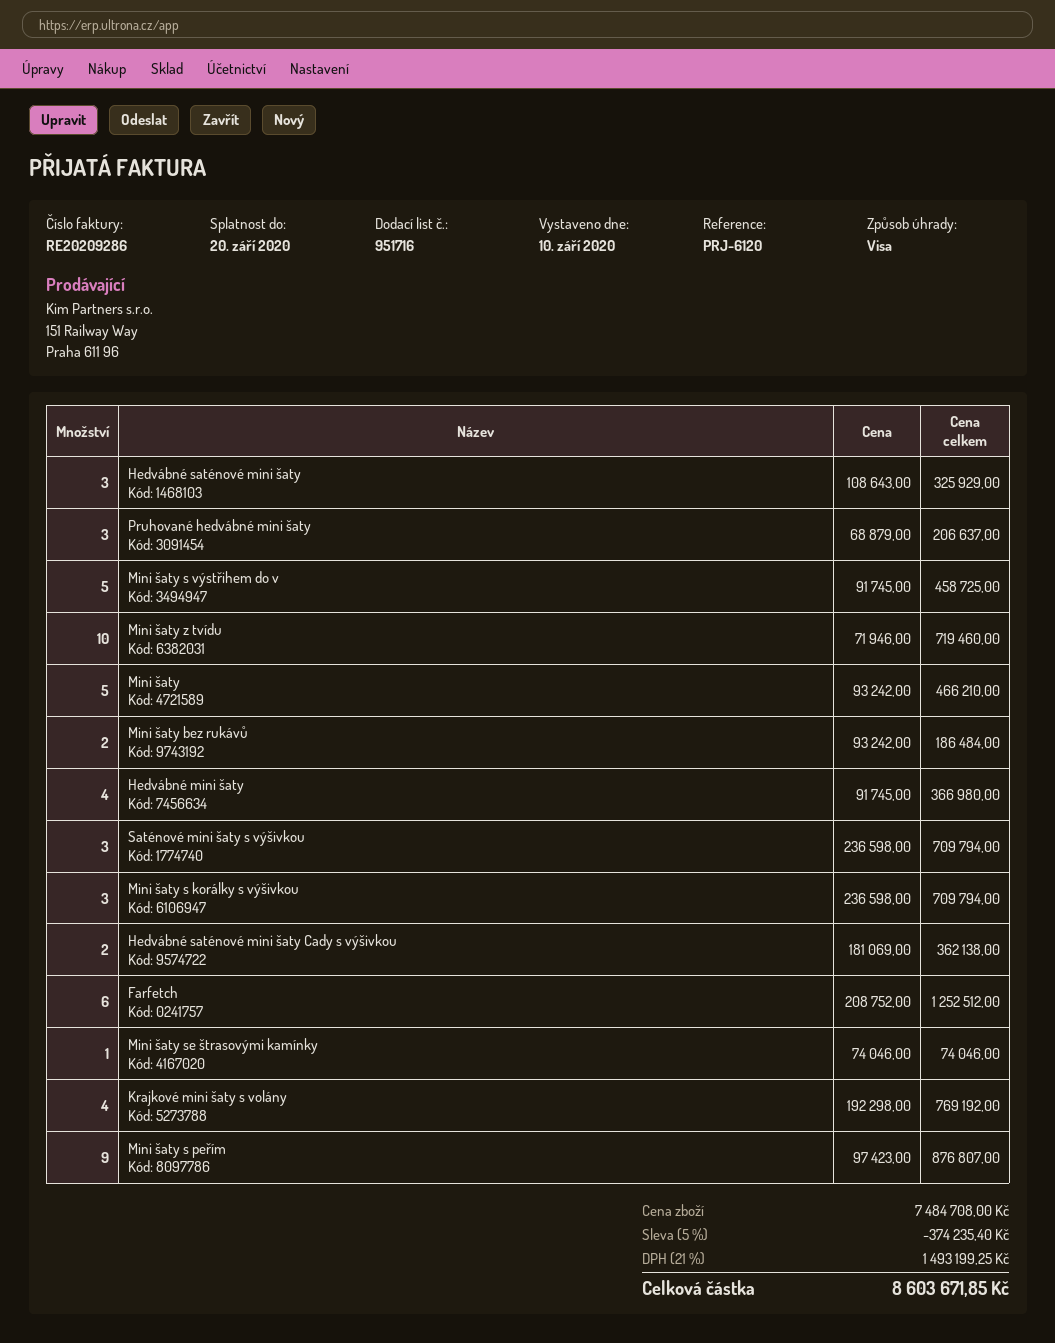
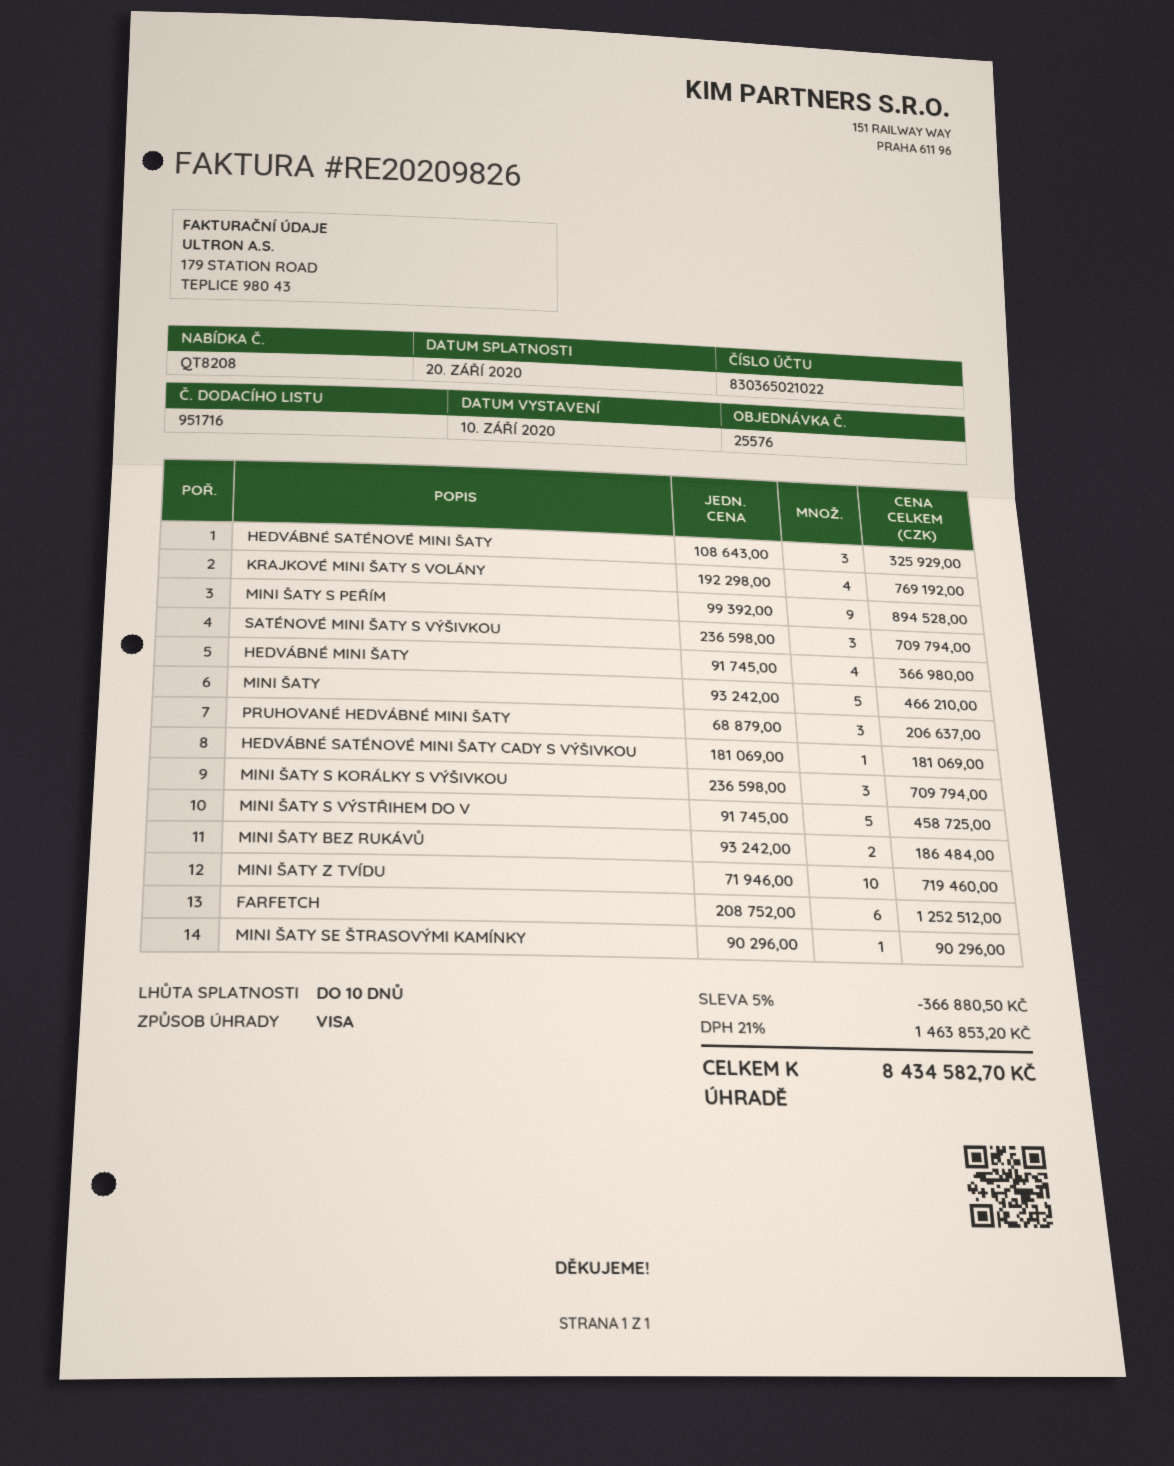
invoice number: RE20209286 -> RE20209826
Hedvábné saténové mini šaty Cady s výšivkou: 2 x 181069.00 = 362138.00 -> 1 x 181069.00 = 181069.00
Mini šaty se štrasovými kamínky: 1 x 74046.00 = 74046.00 -> 1 x 90296.00 = 90296.00
Mini šaty s peřím: 9 x 97423.00 = 876807.00 -> 9 x 99392.00 = 894528.00
discount: 5% = 374235.40 -> 5% = 366880.50
tax: 21% = 1493199.25 -> 21% = 1463853.20
total: 8603671.85 -> 8434582.70

